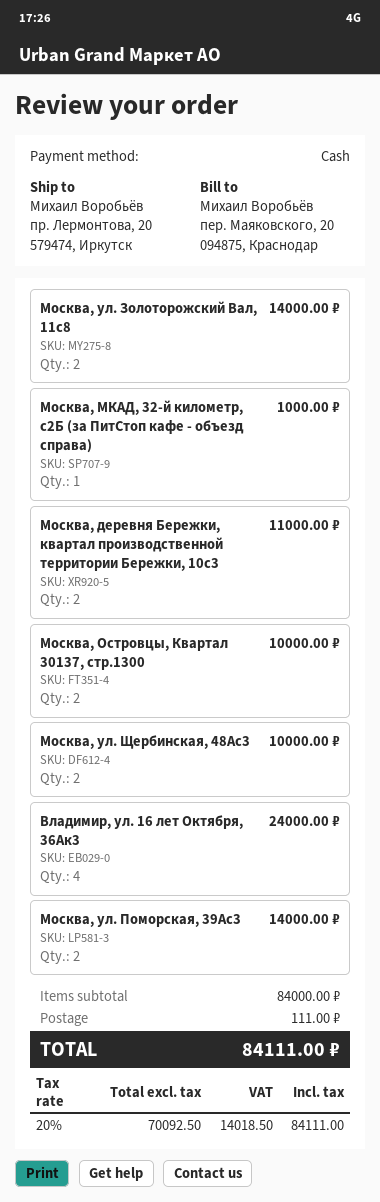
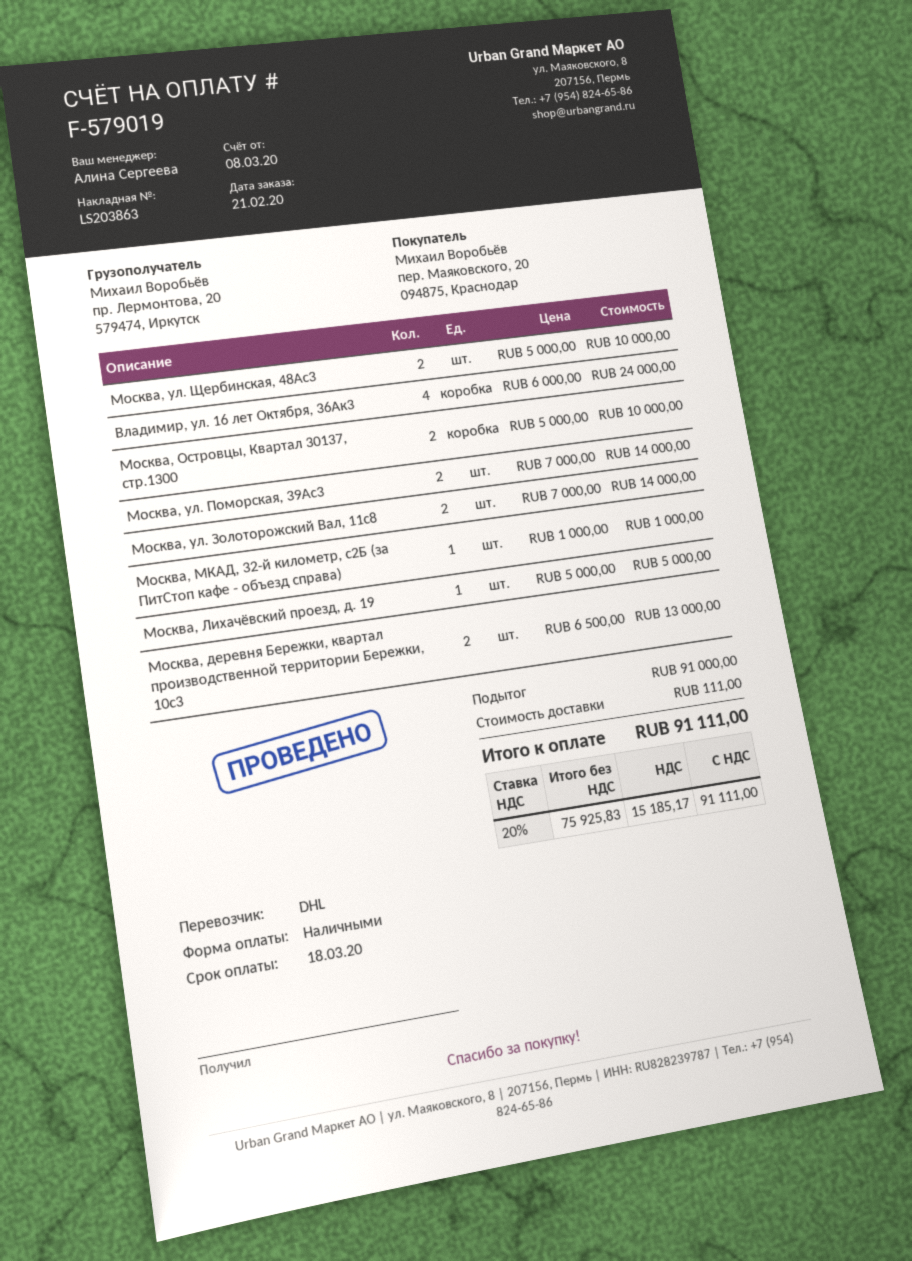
Москва, деревня Бережки, квартал производственной территории Бережки, 10с3: 2 for 11000.00 -> 2 for 13000.00
Москва, Лихачёвский проезд, д. 19: none -> 1 for 5000.00
subtotal: 84000.00 -> 91000.00
net: 70092.50 -> 75925.83
tax: 20% = 14018.50 -> 20% = 15185.17
total: 84111.00 -> 91111.00

